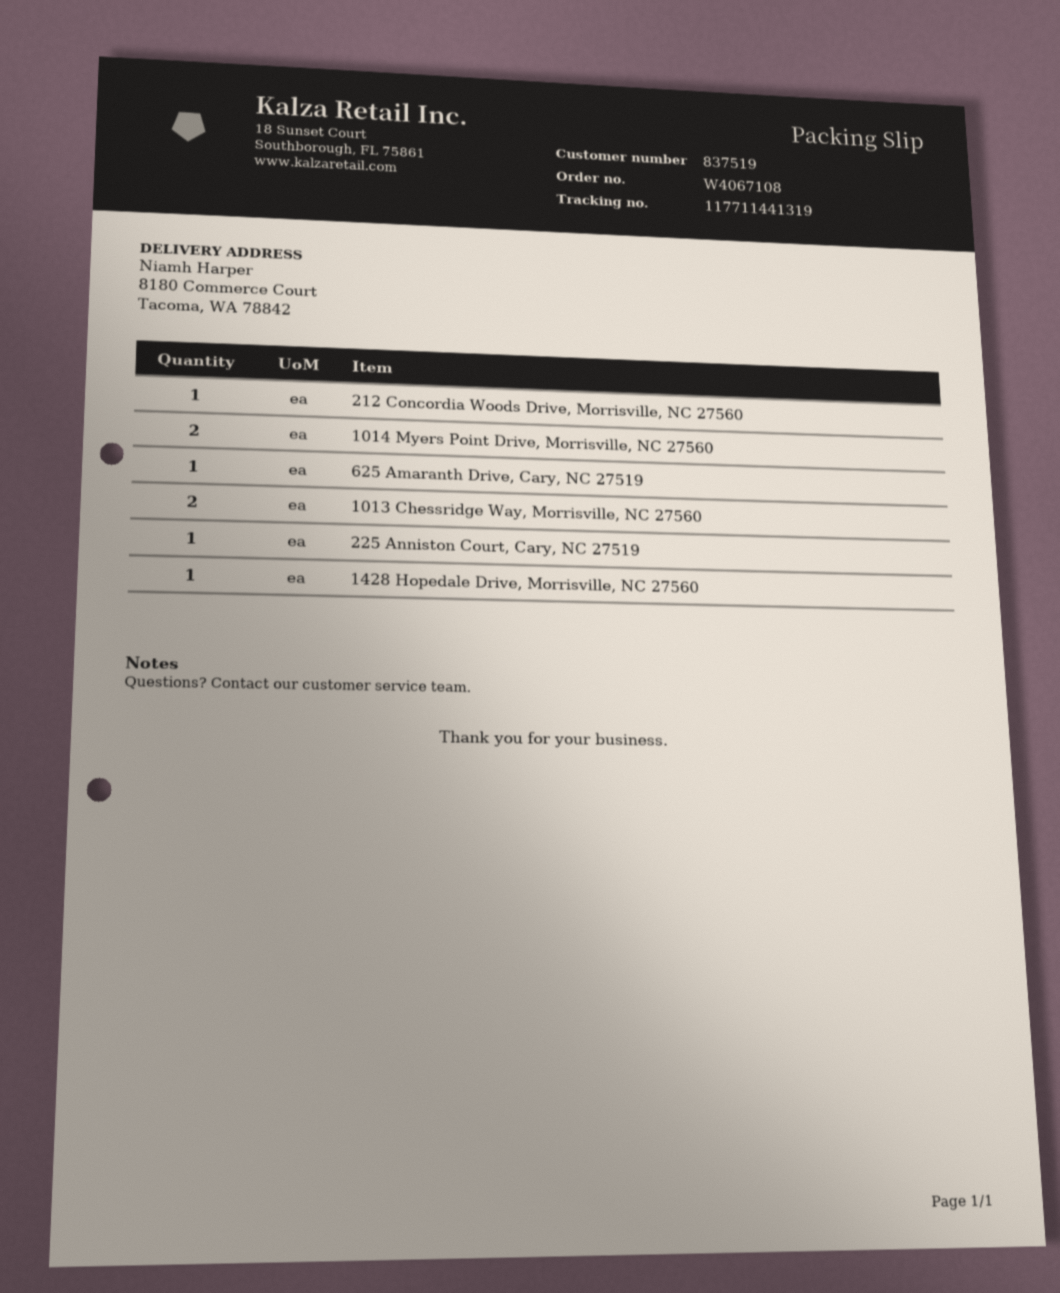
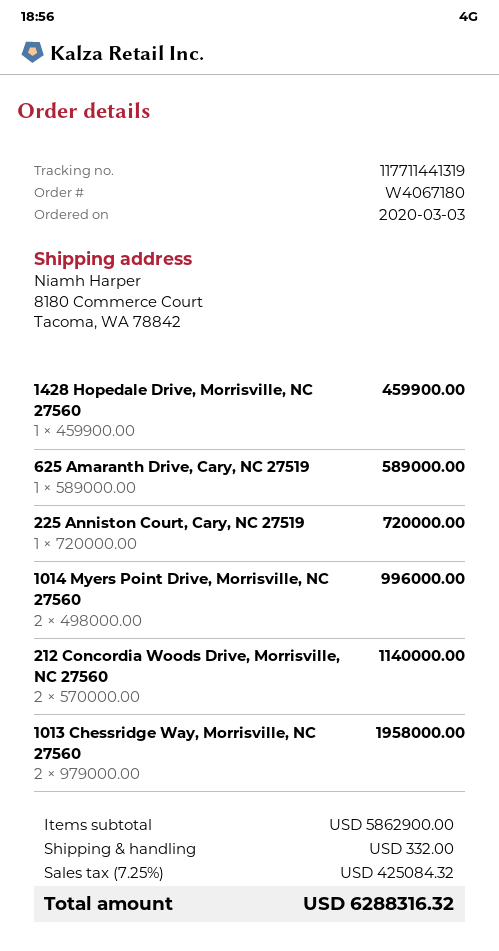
order number: W4067108 -> W4067180
212 Concordia Woods Drive, Morrisville, NC 27560: 1 -> 2

